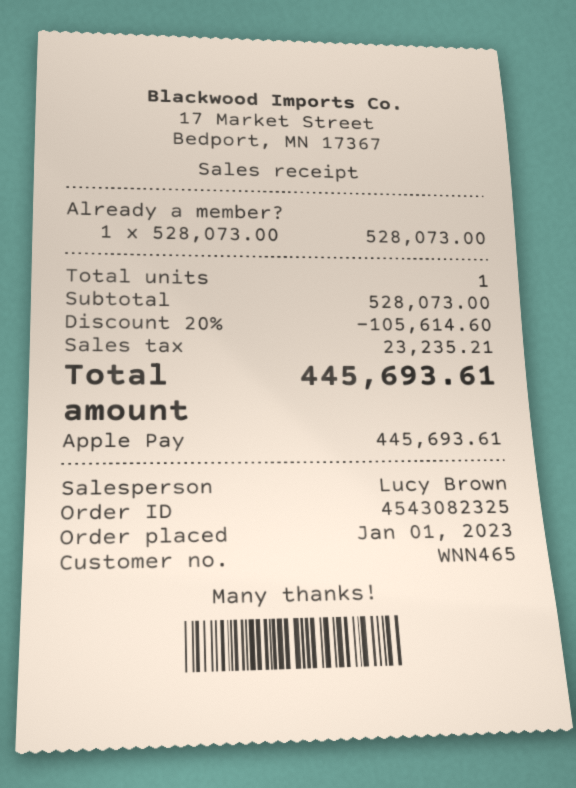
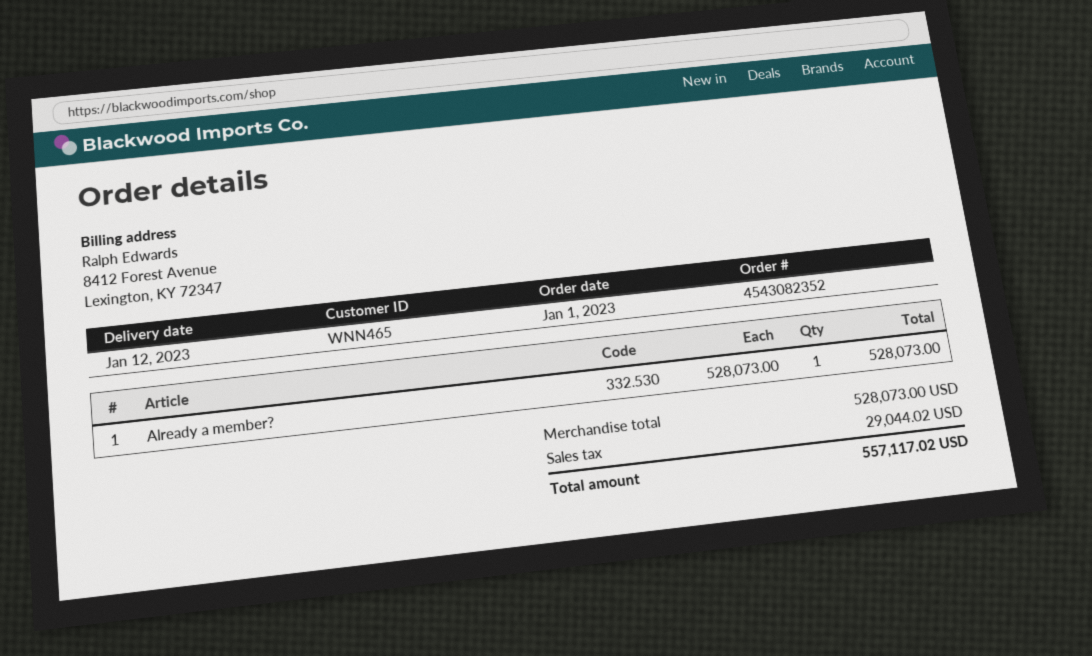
order number: 4543082325 -> 4543082352
discount: 20% = 105614.60 -> none
tax: 23235.21 -> 29044.02
total: 445693.61 -> 557117.02

